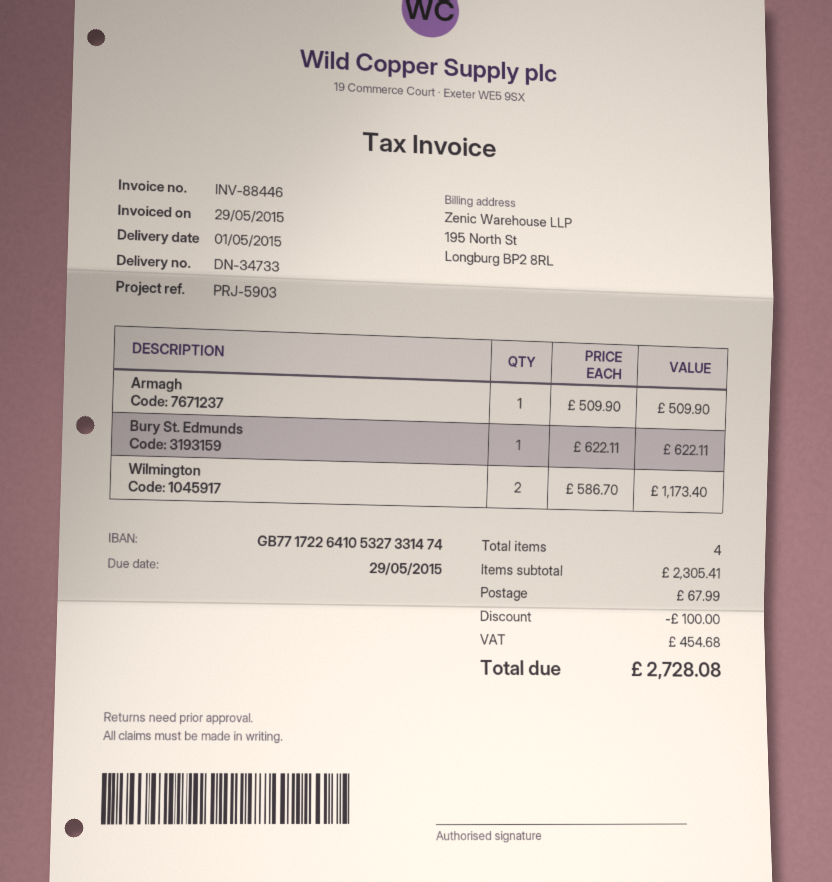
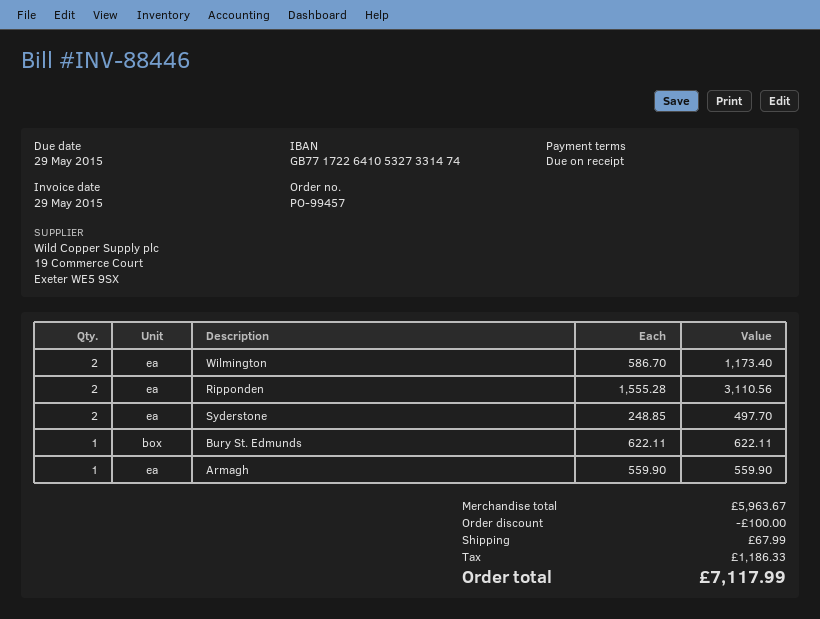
Armagh: 1 x 509.90 = 509.90 -> 1 x 559.90 = 559.90
Ripponden: none -> 2 x 1555.28 = 3110.56
Syderstone: none -> 2 x 248.85 = 497.70
subtotal: 2305.41 -> 5963.67
tax: 454.68 -> 1186.33
total: 2728.08 -> 7117.99

